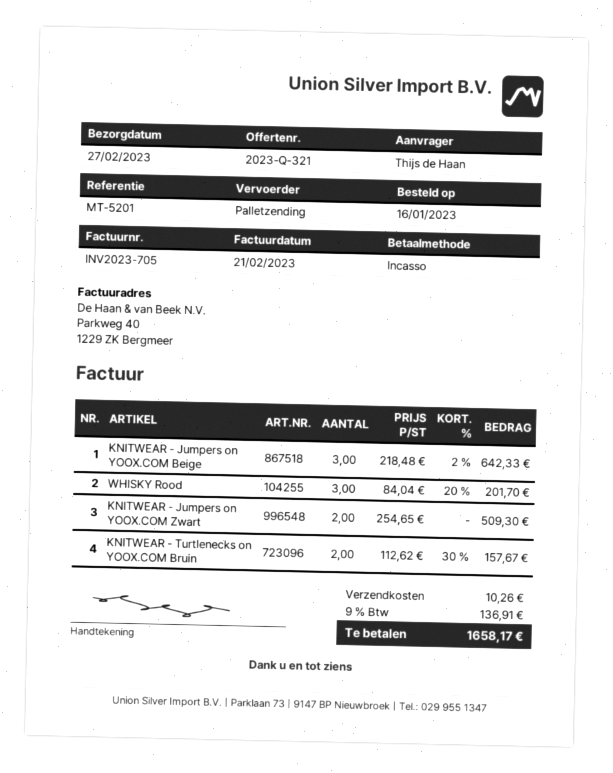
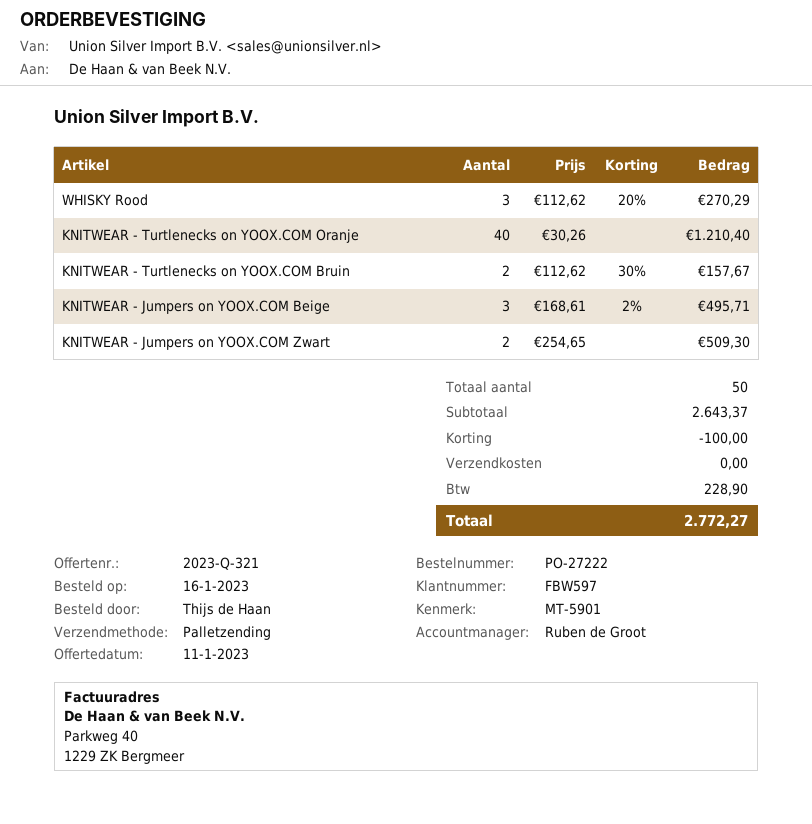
reference: MT-5201 -> MT-5901
KNITWEAR - Jumpers on YOOX.COM Beige: 3 x 218.48 - 2% = 642.33 -> 3 x 168.61 - 2% = 495.71
WHISKY Rood: 3 x 84.04 - 20% = 201.70 -> 3 x 112.62 - 20% = 270.29
KNITWEAR - Turtlenecks on YOOX.COM Oranje: none -> 40 x 30.26 = 1210.40
discount: none -> 100.00
shipping: 10.26 -> 0.00
tax: 136.91 -> 228.90
total: 1658.17 -> 2772.27

